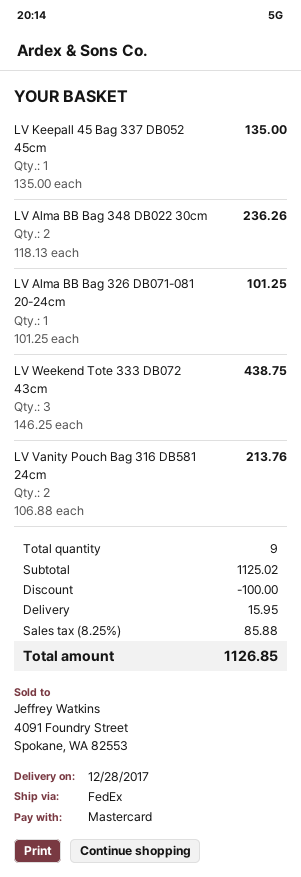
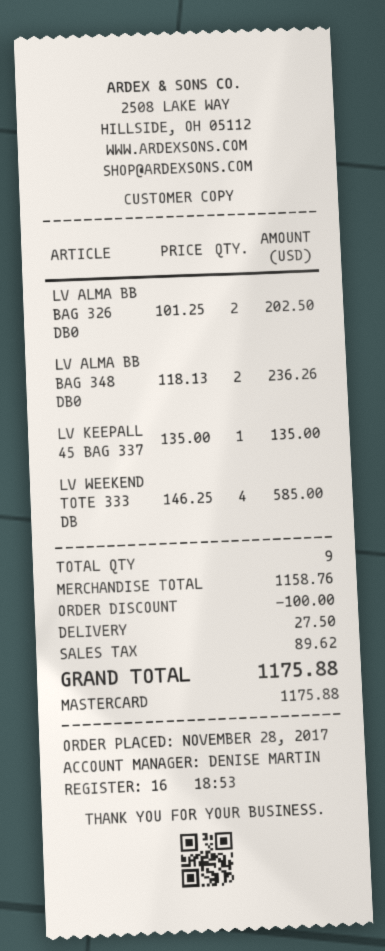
LV Alma BB Bag 326 DB071-081 20-24cm: 1 x 101.25 = 101.25 -> 2 x 101.25 = 202.50
LV Weekend Tote 333 DB072 43cm: 3 x 146.25 = 438.75 -> 4 x 146.25 = 585.00
LV Vanity Pouch Bag 316 DB581 24cm: 2 x 106.88 = 213.76 -> none
subtotal: 1125.02 -> 1158.76
shipping: 15.95 -> 27.50
tax: 85.88 -> 89.62
total: 1126.85 -> 1175.88

